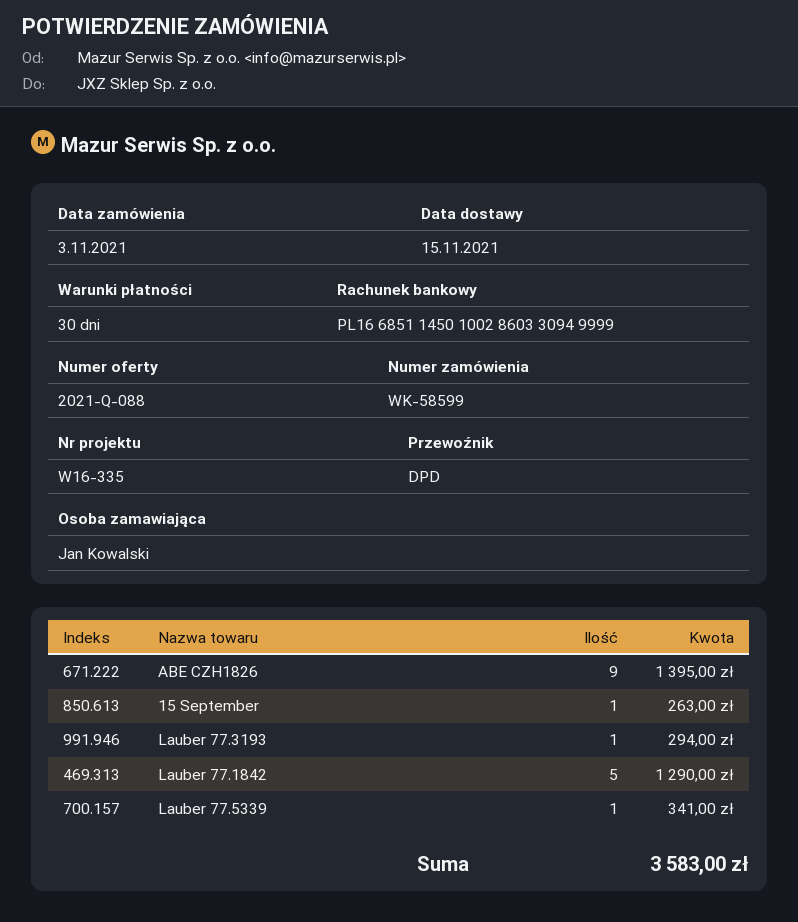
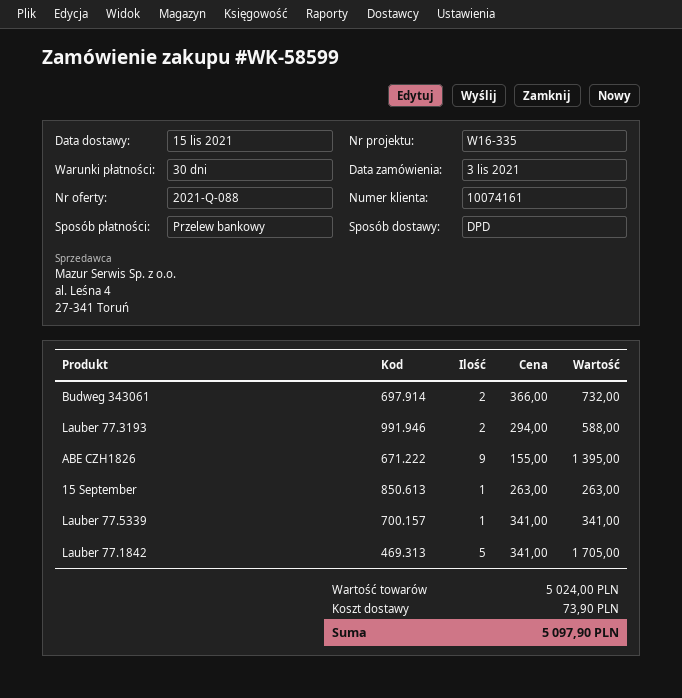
Lauber 77.3193: 1 for 294.00 -> 2 for 588.00
Lauber 77.1842: 5 for 1290.00 -> 5 for 1705.00
Budweg 343061: none -> 2 for 732.00
shipping: none -> 73.90
total: 3583.00 -> 5097.90

